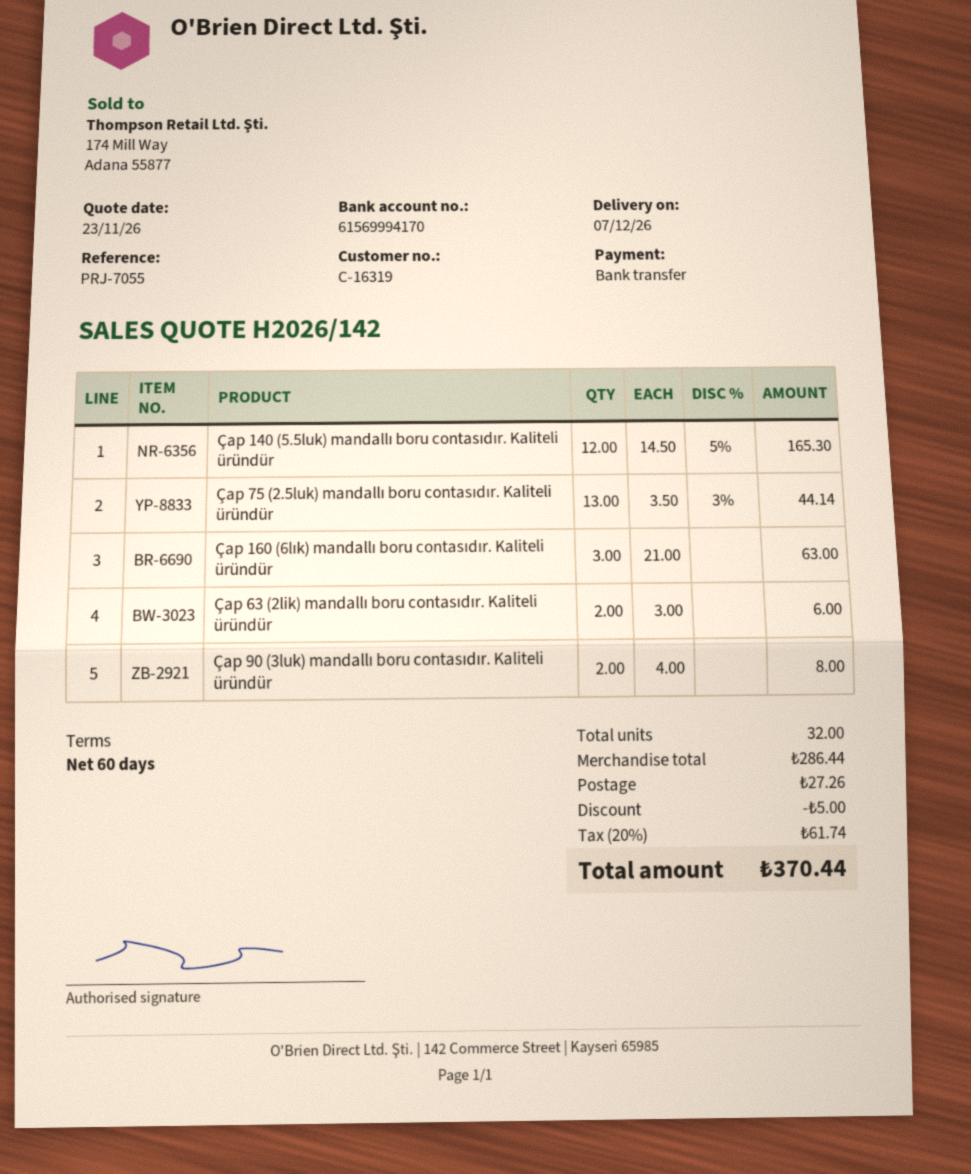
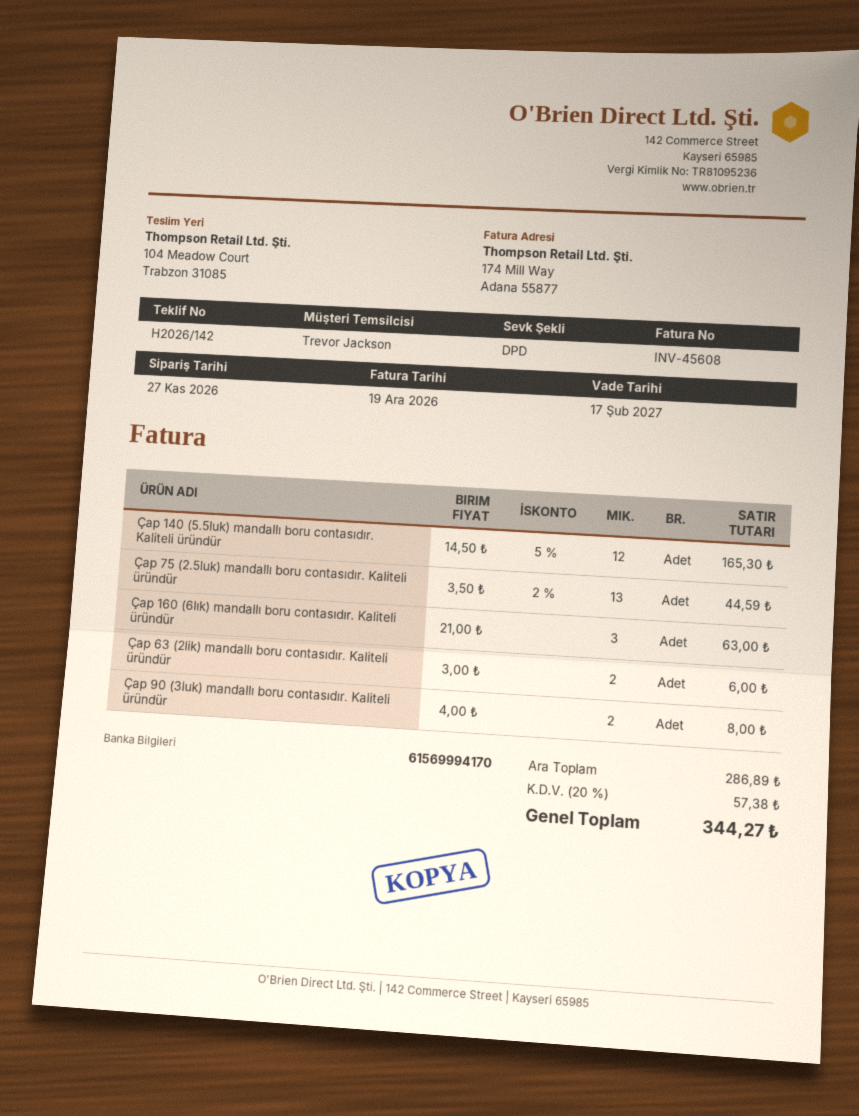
Çap 75 (2.5luk) mandallı boru contasıdır. Kaliteli üründür: 13 x 3.50 - 3% = 44.14 -> 13 x 3.50 - 2% = 44.59
subtotal: 286.44 -> 286.89
discount: 5.00 -> none
shipping: 27.26 -> none
tax: 20% = 61.74 -> 20% = 57.38
total: 370.44 -> 344.27

